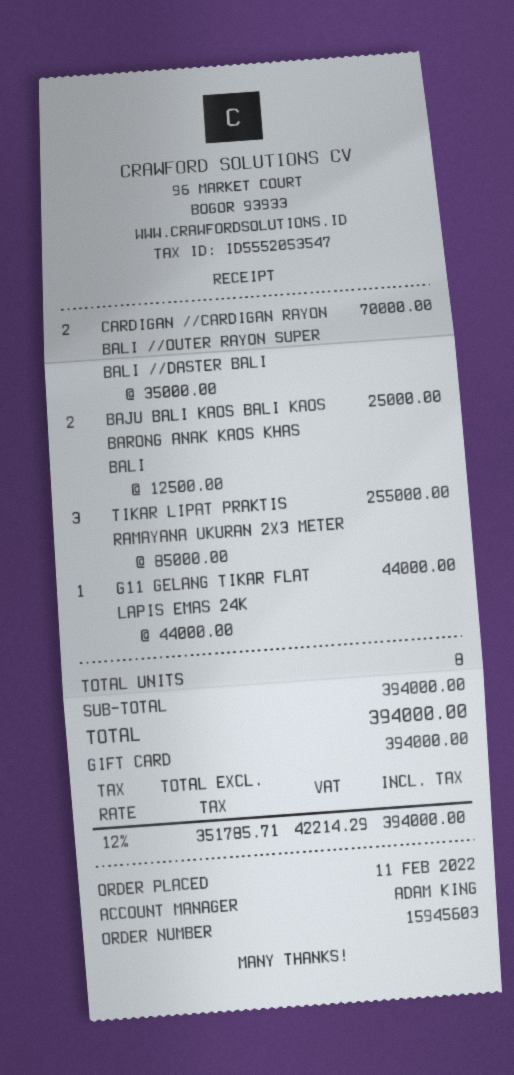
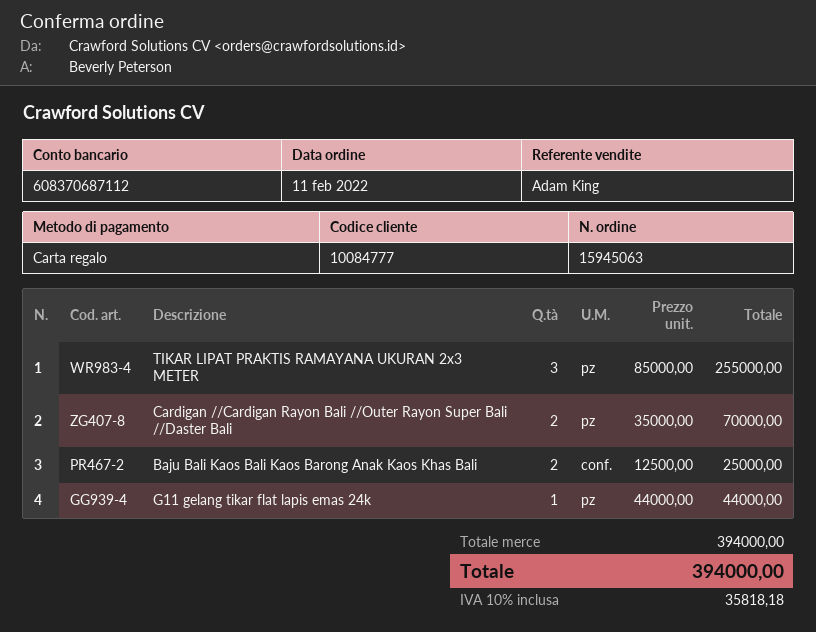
order number: 15945603 -> 15945063
tax: 12% = 42214.29 -> 10% = 35818.18

